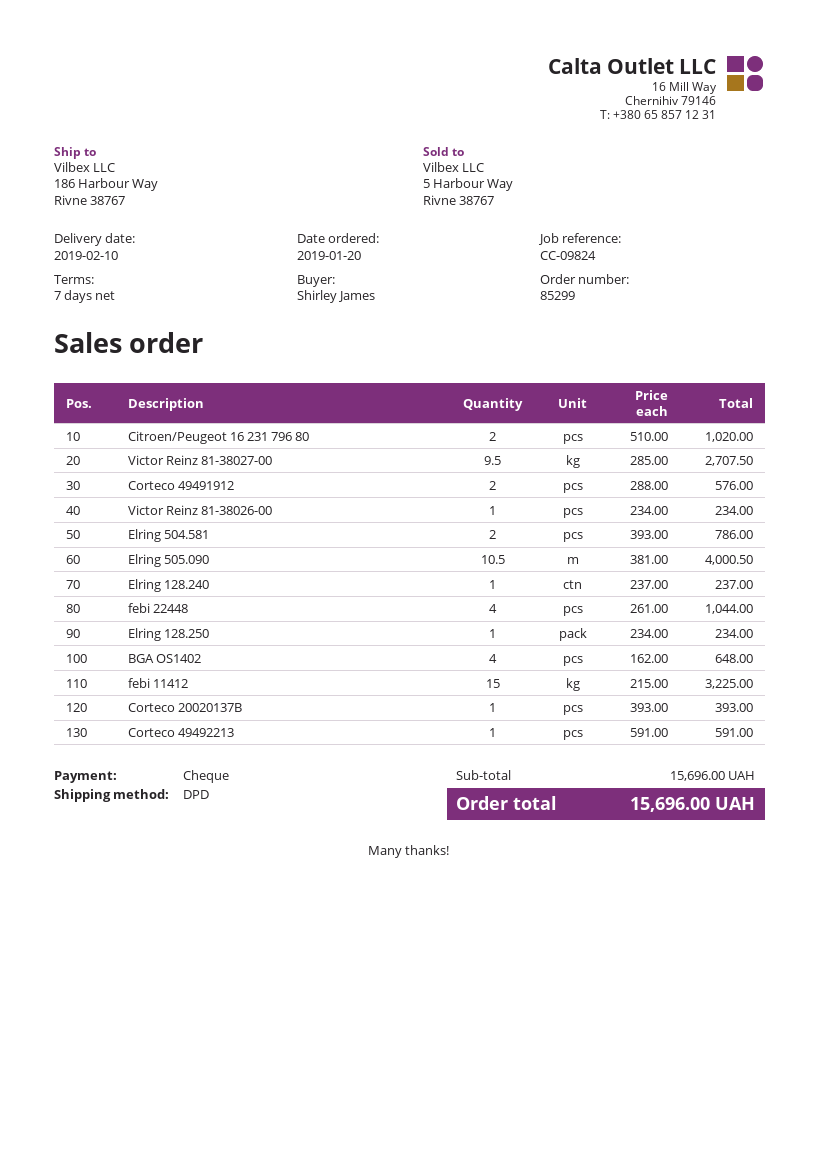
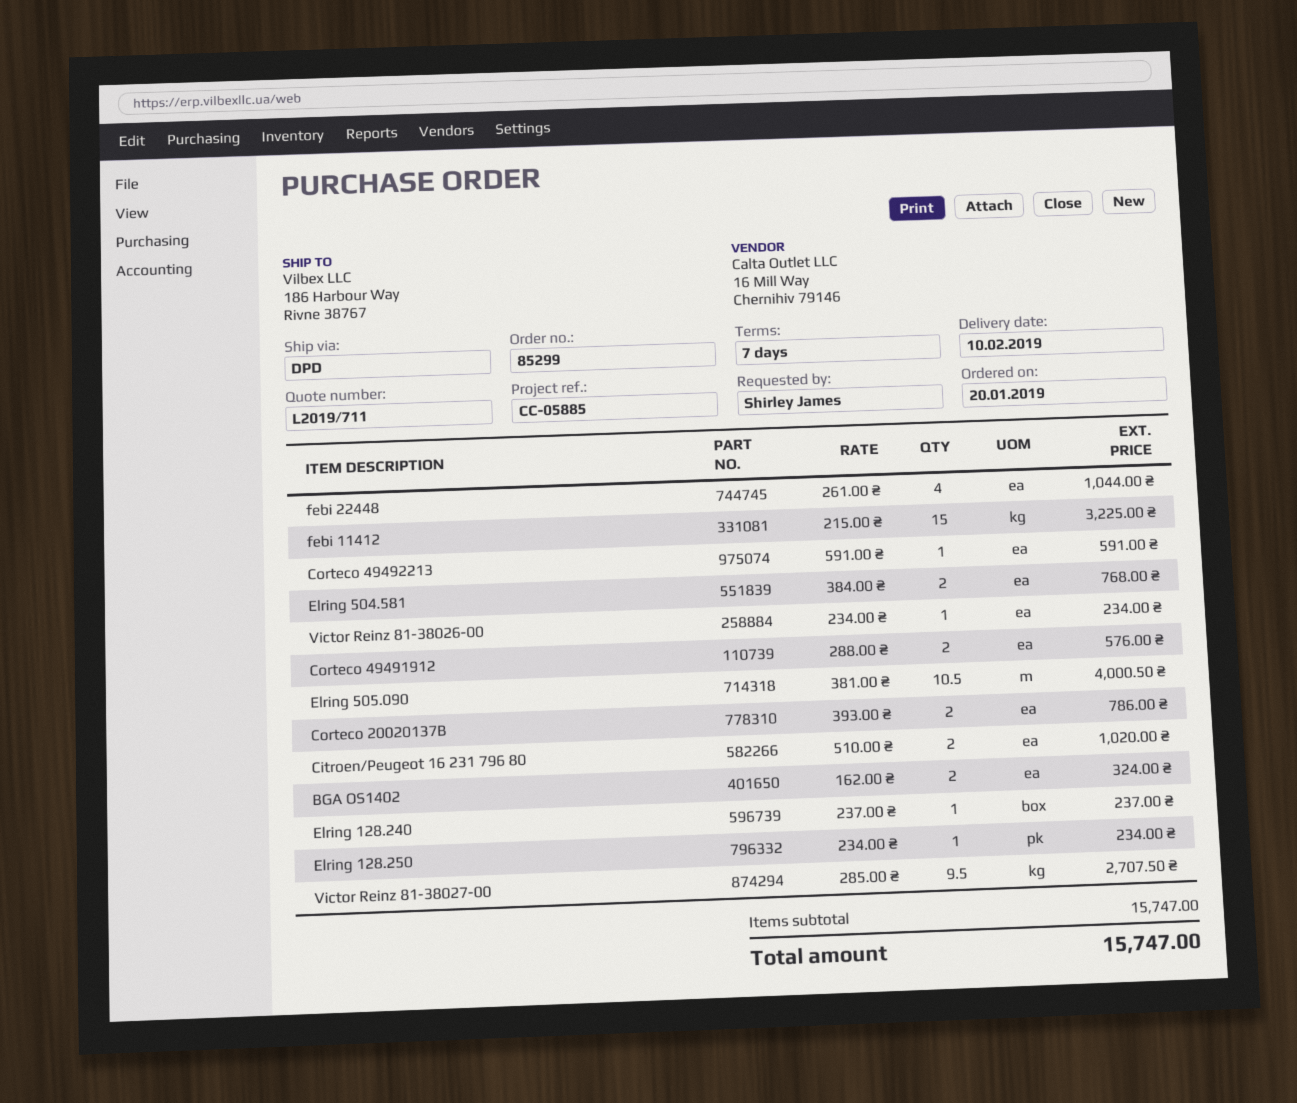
reference: CC-09824 -> CC-05885
Elring 504.581: 2 x 393.00 = 786.00 -> 2 x 384.00 = 768.00
BGA OS1402: 4 x 162.00 = 648.00 -> 2 x 162.00 = 324.00
Corteco 20020137B: 1 x 393.00 = 393.00 -> 2 x 393.00 = 786.00
subtotal: 15696.00 -> 15747.00
total: 15696.00 -> 15747.00

